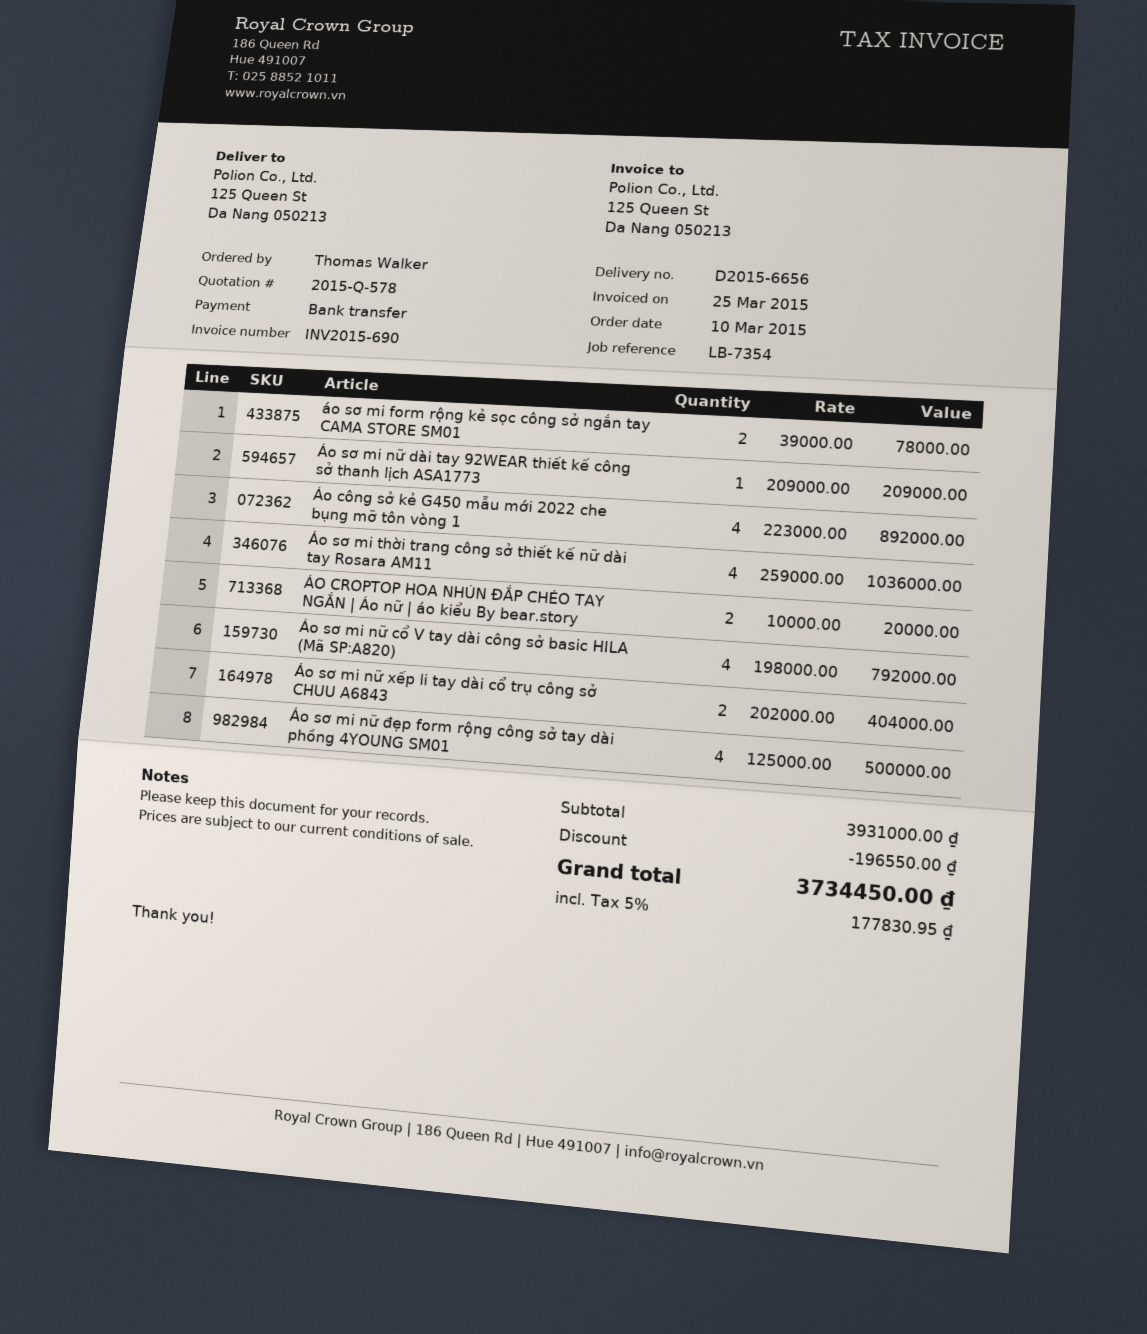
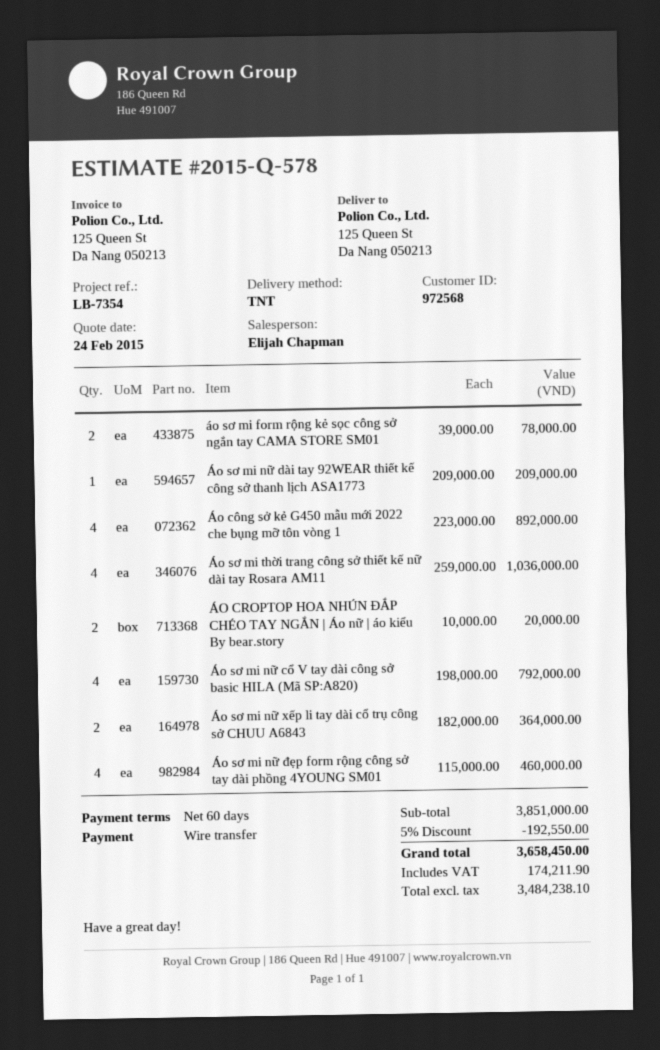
Áo sơ mi nữ xếp li tay dài cổ trụ công sở CHUU A6843: 2 x 202000.00 = 404000.00 -> 2 x 182000.00 = 364000.00
Áo sơ mi nữ đẹp form rộng công sở tay dài phồng 4YOUNG SM01: 4 x 125000.00 = 500000.00 -> 4 x 115000.00 = 460000.00
subtotal: 3931000.00 -> 3851000.00
discount: 196550.00 -> 192550.00
tax: 177830.95 -> 174211.90
total: 3734450.00 -> 3658450.00

